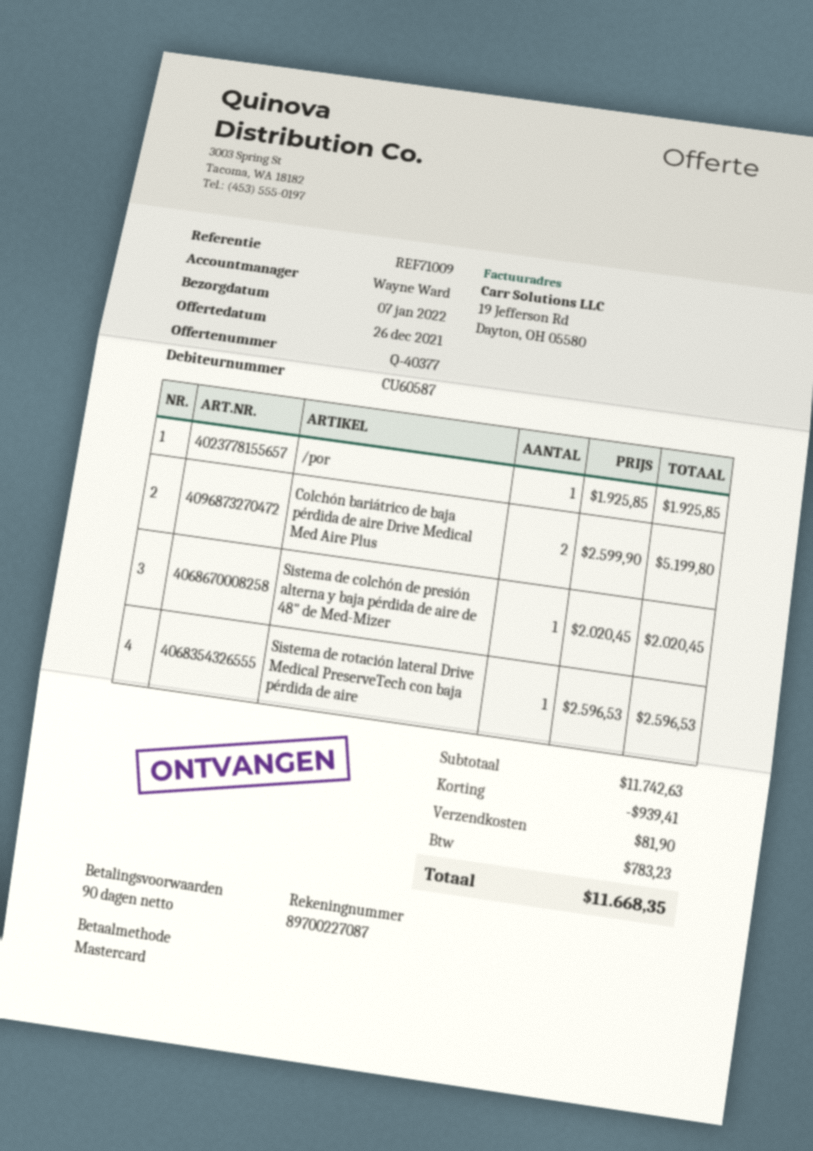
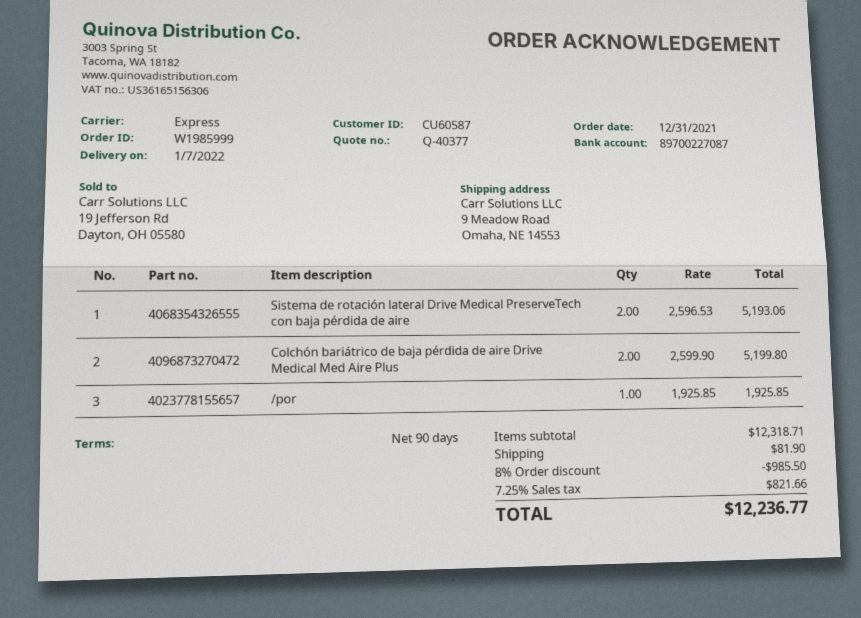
Sistema de colchón de presión alterna y baja pérdida de aire de 48" de Med-Mizer: 1 x 2020.45 = 2020.45 -> none
Sistema de rotación lateral Drive Medical PreserveTech con baja pérdida de aire: 1 x 2596.53 = 2596.53 -> 2 x 2596.53 = 5193.06
subtotal: 11742.63 -> 12318.71
discount: 939.41 -> 985.50
tax: 783.23 -> 821.66
total: 11668.35 -> 12236.77

